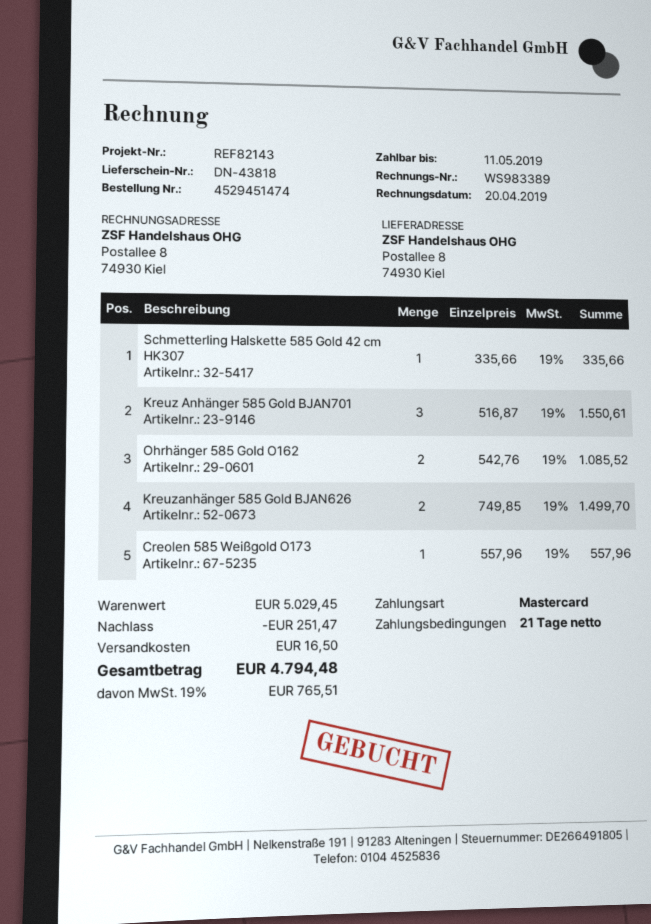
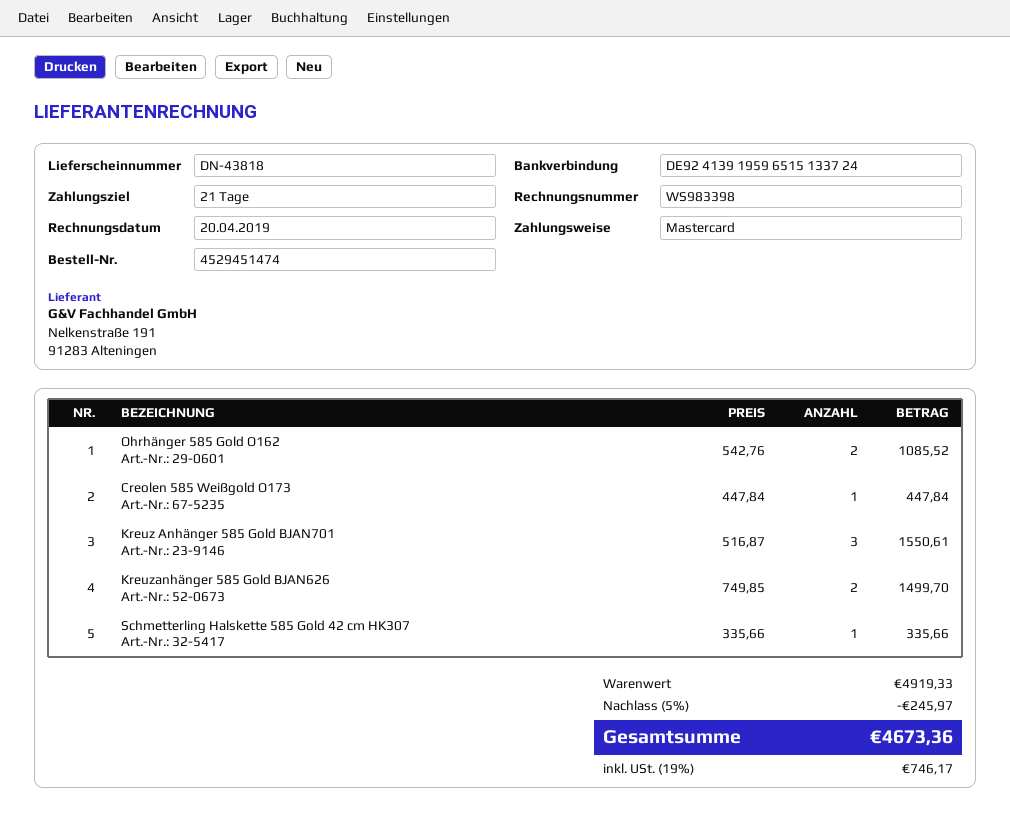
invoice number: WS983389 -> WS983398
Creolen 585 Weißgold O173: 1 x 557.96 = 557.96 -> 1 x 447.84 = 447.84
subtotal: 5029.45 -> 4919.33
discount: 251.47 -> 245.97
shipping: 16.50 -> none
tax: 19% = 765.51 -> 19% = 746.17
total: 4794.48 -> 4673.36

